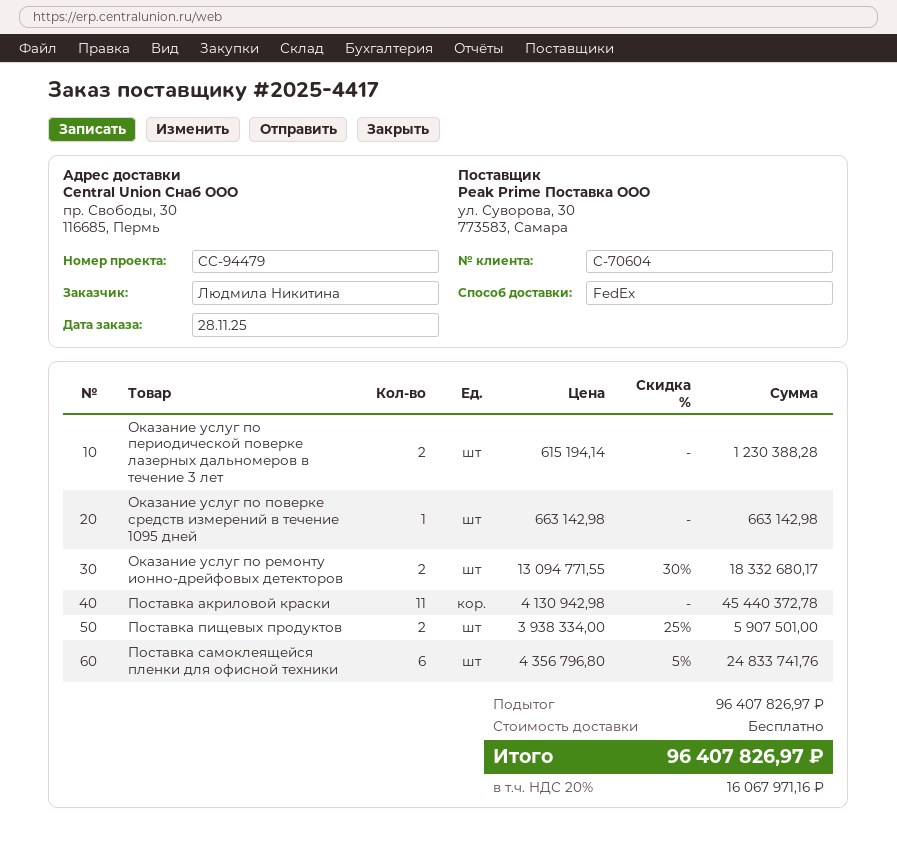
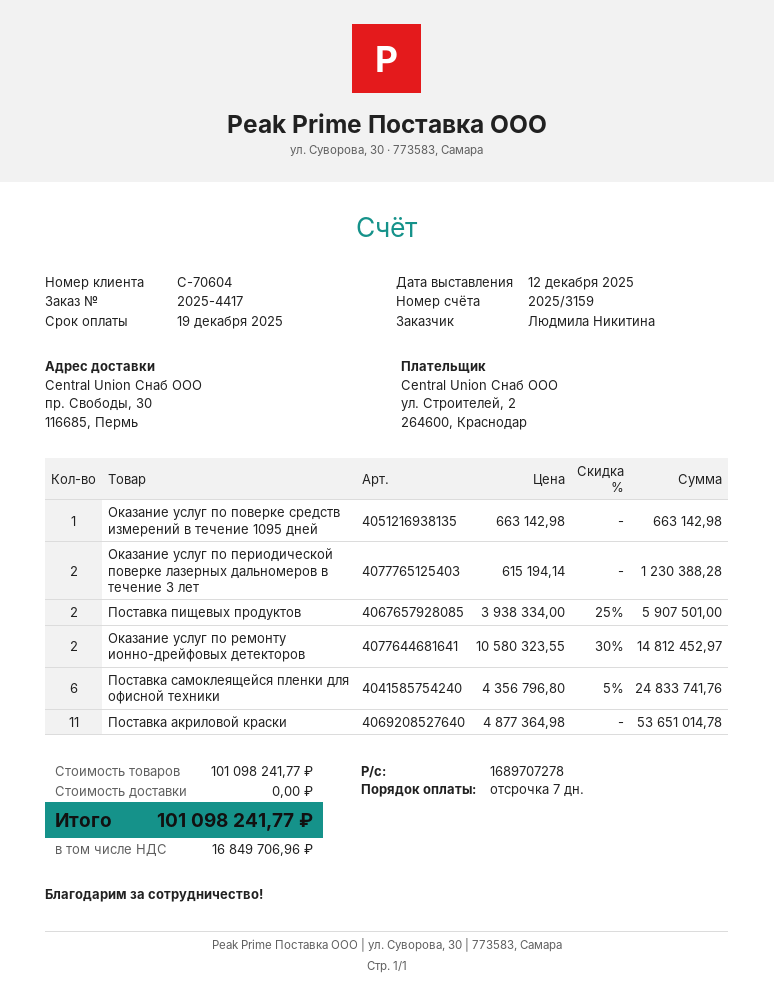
Оказание услуг по ремонту ионно-дрейфовых детекторов: 2 x 13094771.55 - 30% = 18332680.17 -> 2 x 10580323.55 - 30% = 14812452.97
Поставка акриловой краски: 11 x 4130942.98 = 45440372.78 -> 11 x 4877364.98 = 53651014.78
subtotal: 96407826.97 -> 101098241.77
tax: 16067971.16 -> 16849706.96
total: 96407826.97 -> 101098241.77

